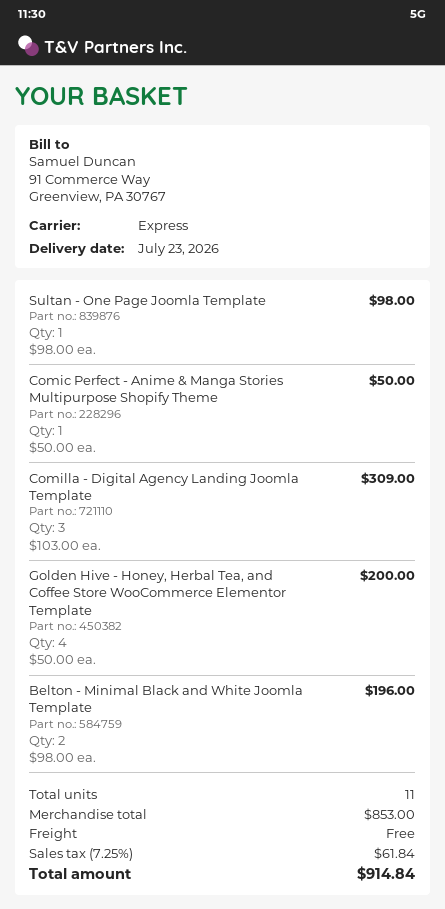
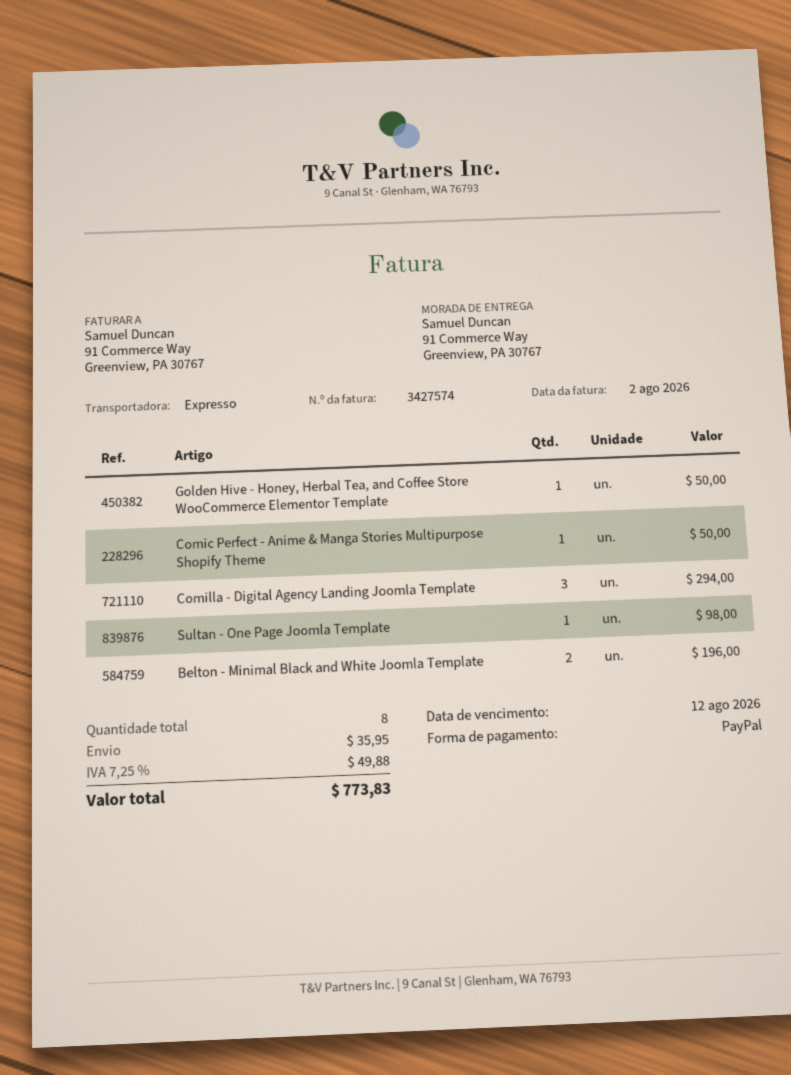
Comilla - Digital Agency Landing Joomla Template: 3 for 309.00 -> 3 for 294.00
Golden Hive - Honey, Herbal Tea, and Coffee Store WooCommerce Elementor Template: 4 for 200.00 -> 1 for 50.00
total quantity: 11 -> 8
shipping: 0.00 -> 35.95
tax: 7.25% = 61.84 -> 7.25% = 49.88
total: 914.84 -> 773.83

